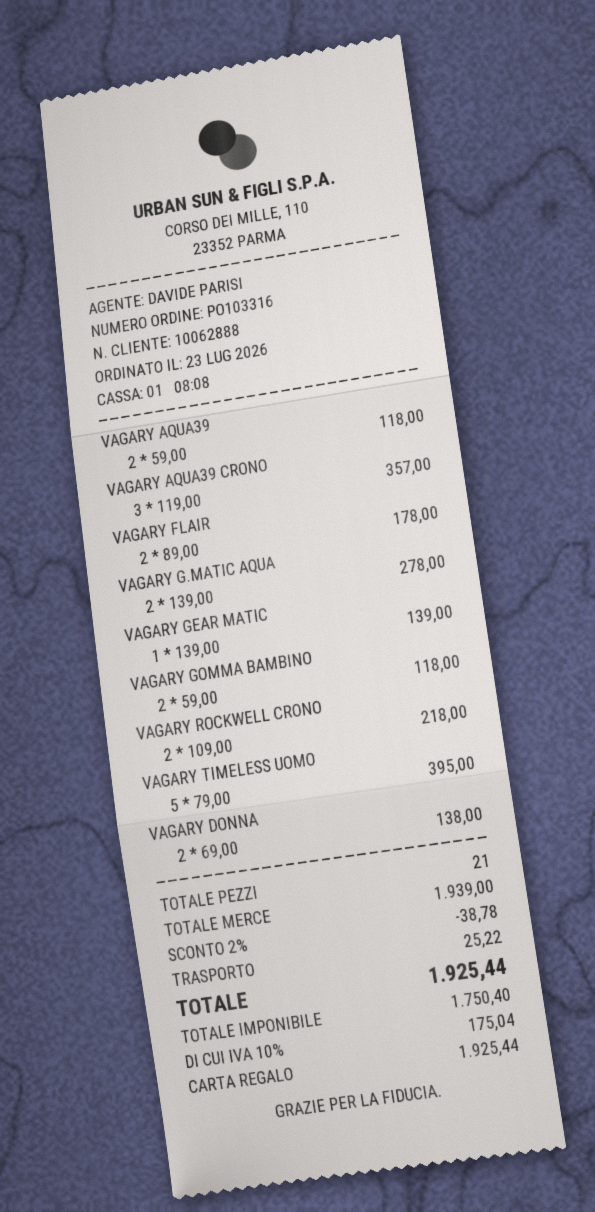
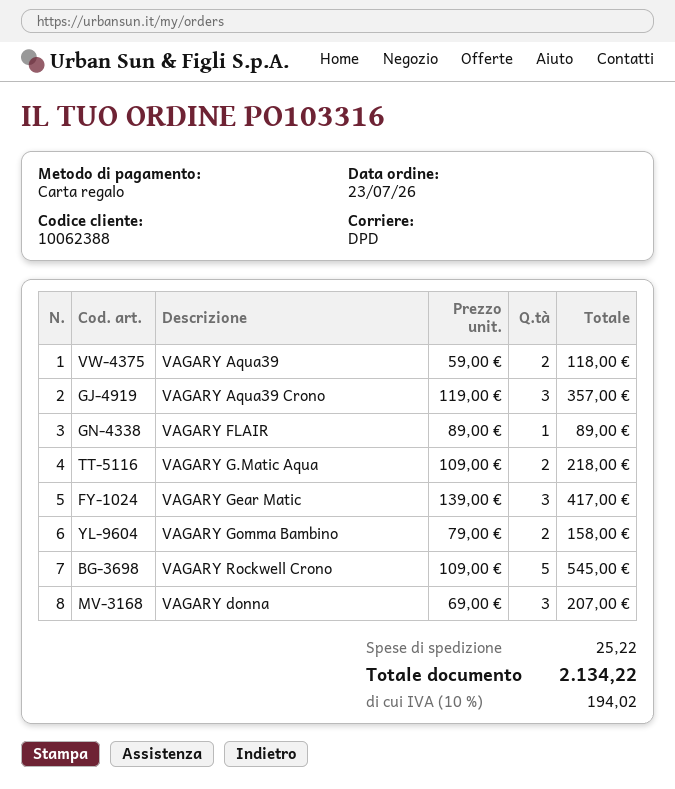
customer number: 10062888 -> 10062388
VAGARY FLAIR: 2 x 89.00 = 178.00 -> 1 x 89.00 = 89.00
VAGARY G.MATIC AQUA: 2 x 139.00 = 278.00 -> 2 x 109.00 = 218.00
VAGARY GEAR MATIC: 1 x 139.00 = 139.00 -> 3 x 139.00 = 417.00
VAGARY GOMMA BAMBINO: 2 x 59.00 = 118.00 -> 2 x 79.00 = 158.00
VAGARY ROCKWELL CRONO: 2 x 109.00 = 218.00 -> 5 x 109.00 = 545.00
VAGARY TIMELESS UOMO: 5 x 79.00 = 395.00 -> none
VAGARY DONNA: 2 x 69.00 = 138.00 -> 3 x 69.00 = 207.00
discount: 2% = 38.78 -> none
tax: 10% = 175.04 -> 10% = 194.02
total: 1925.44 -> 2134.22

